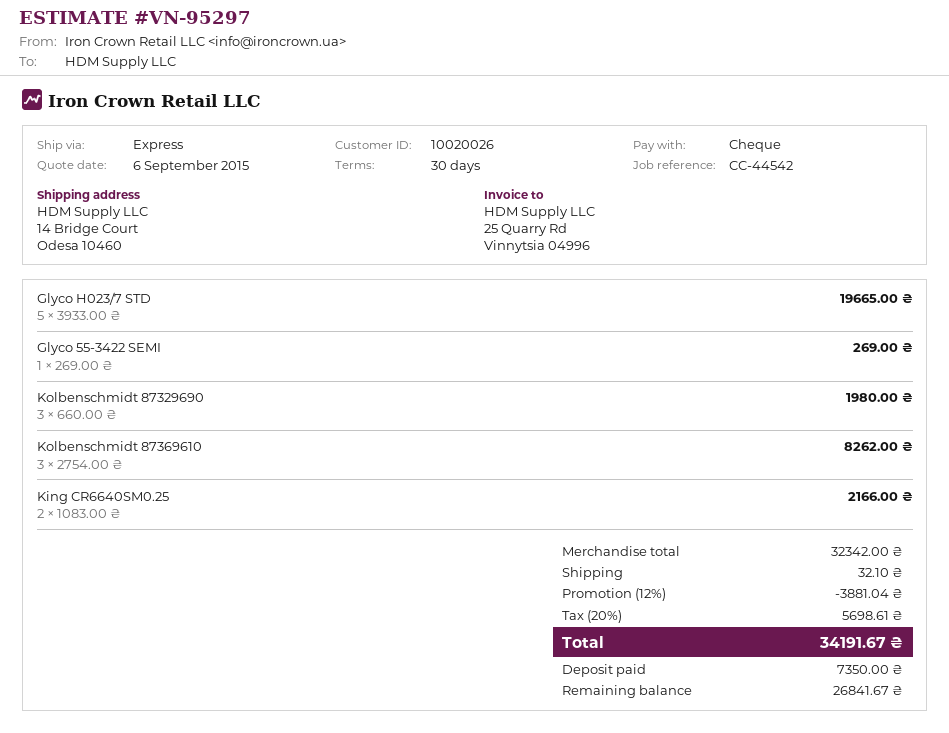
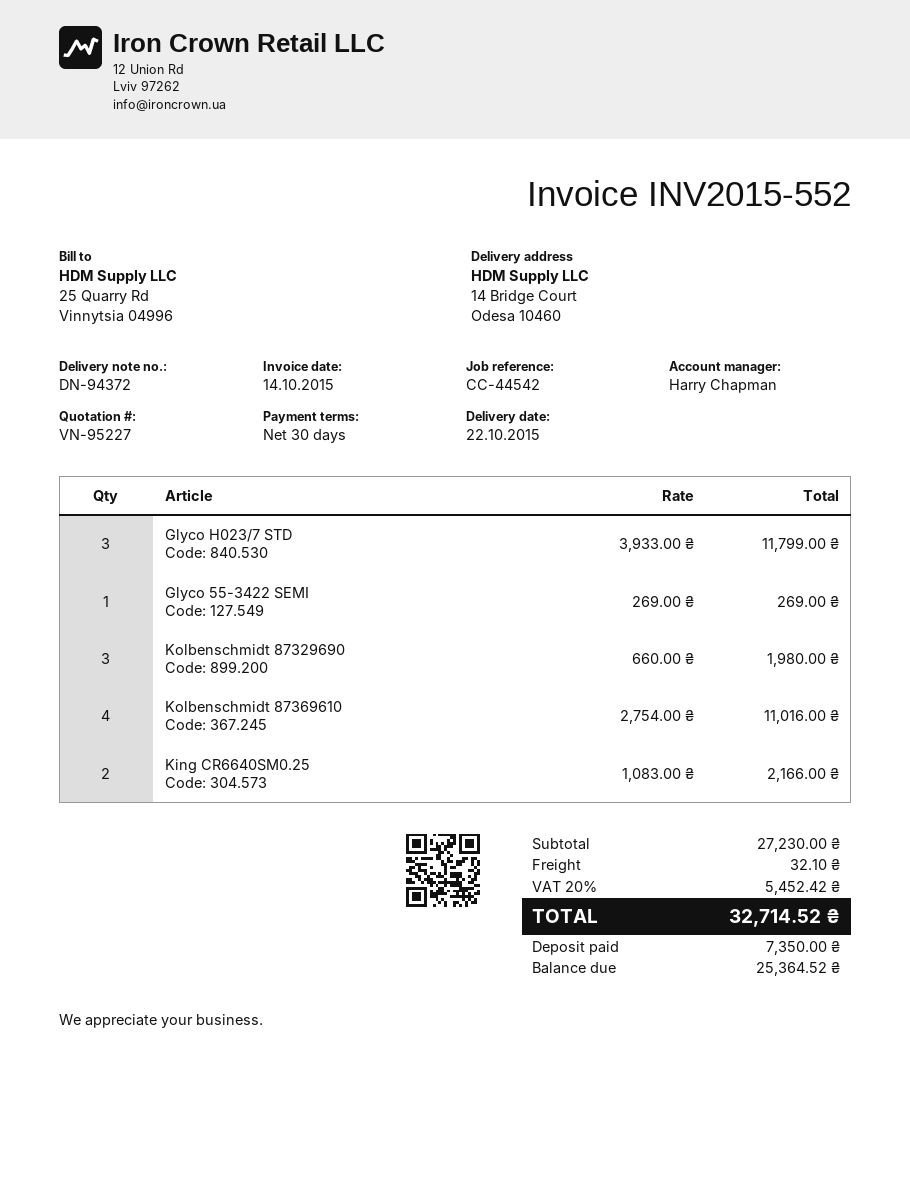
quote number: VN-95297 -> VN-95227
Glyco H023/7 STD: 5 x 3933.00 = 19665.00 -> 3 x 3933.00 = 11799.00
Kolbenschmidt 87369610: 3 x 2754.00 = 8262.00 -> 4 x 2754.00 = 11016.00
subtotal: 32342.00 -> 27230.00
discount: 12% = 3881.04 -> none
tax: 20% = 5698.61 -> 20% = 5452.42
total: 34191.67 -> 32714.52
balance: 26841.67 -> 25364.52

